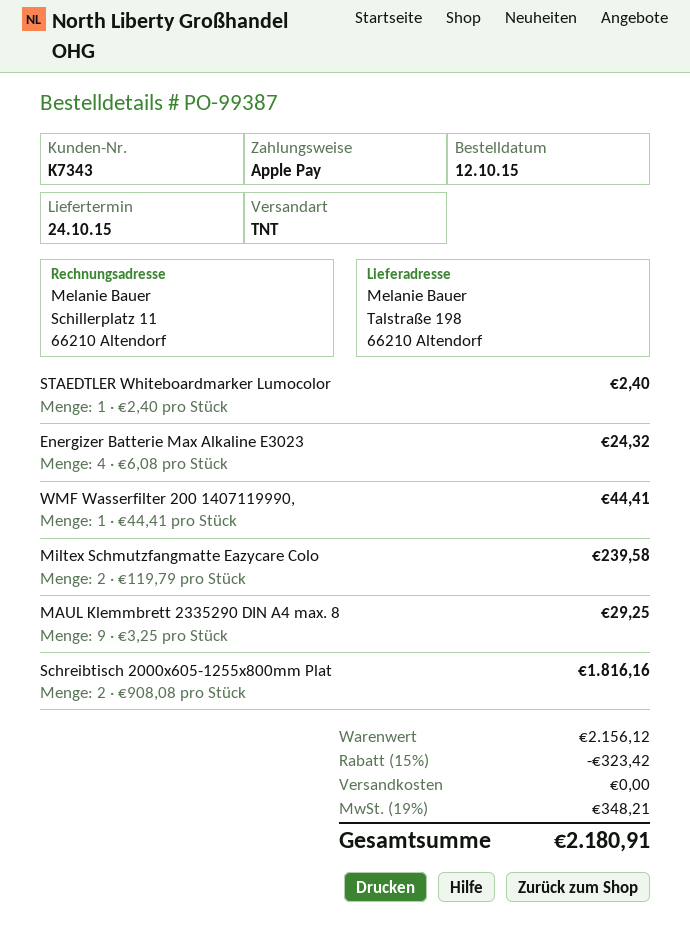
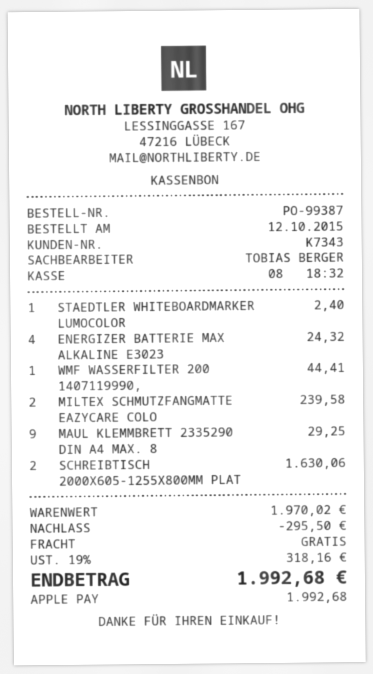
Schreibtisch 2000x605-1255x800mm Plat: 2 for 1816.16 -> 2 for 1630.06
subtotal: 2156.12 -> 1970.02
discount: 323.42 -> 295.50
tax: 19% = 348.21 -> 19% = 318.16
total: 2180.91 -> 1992.68

